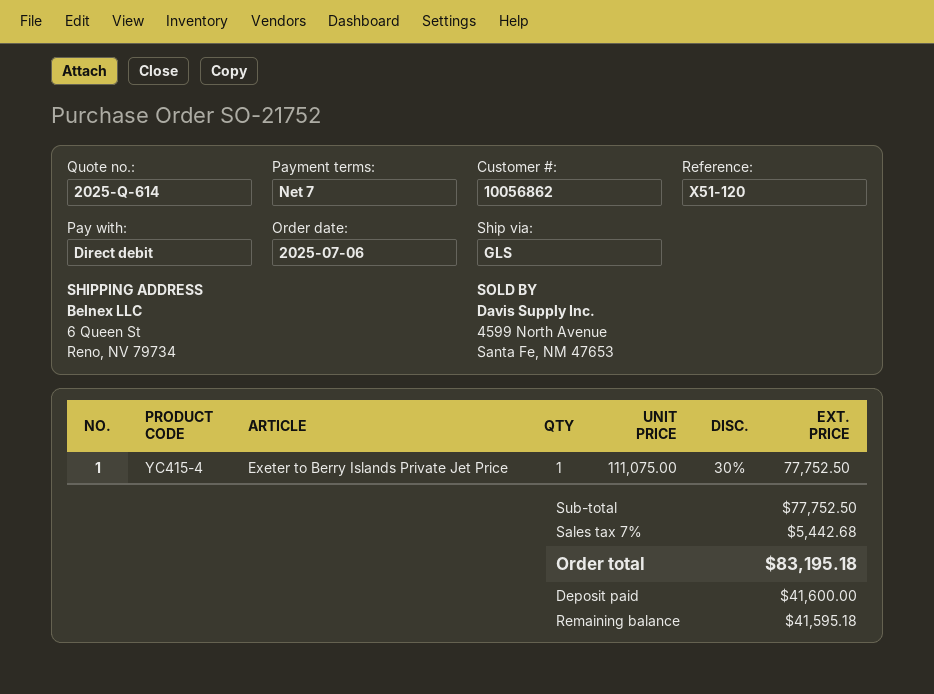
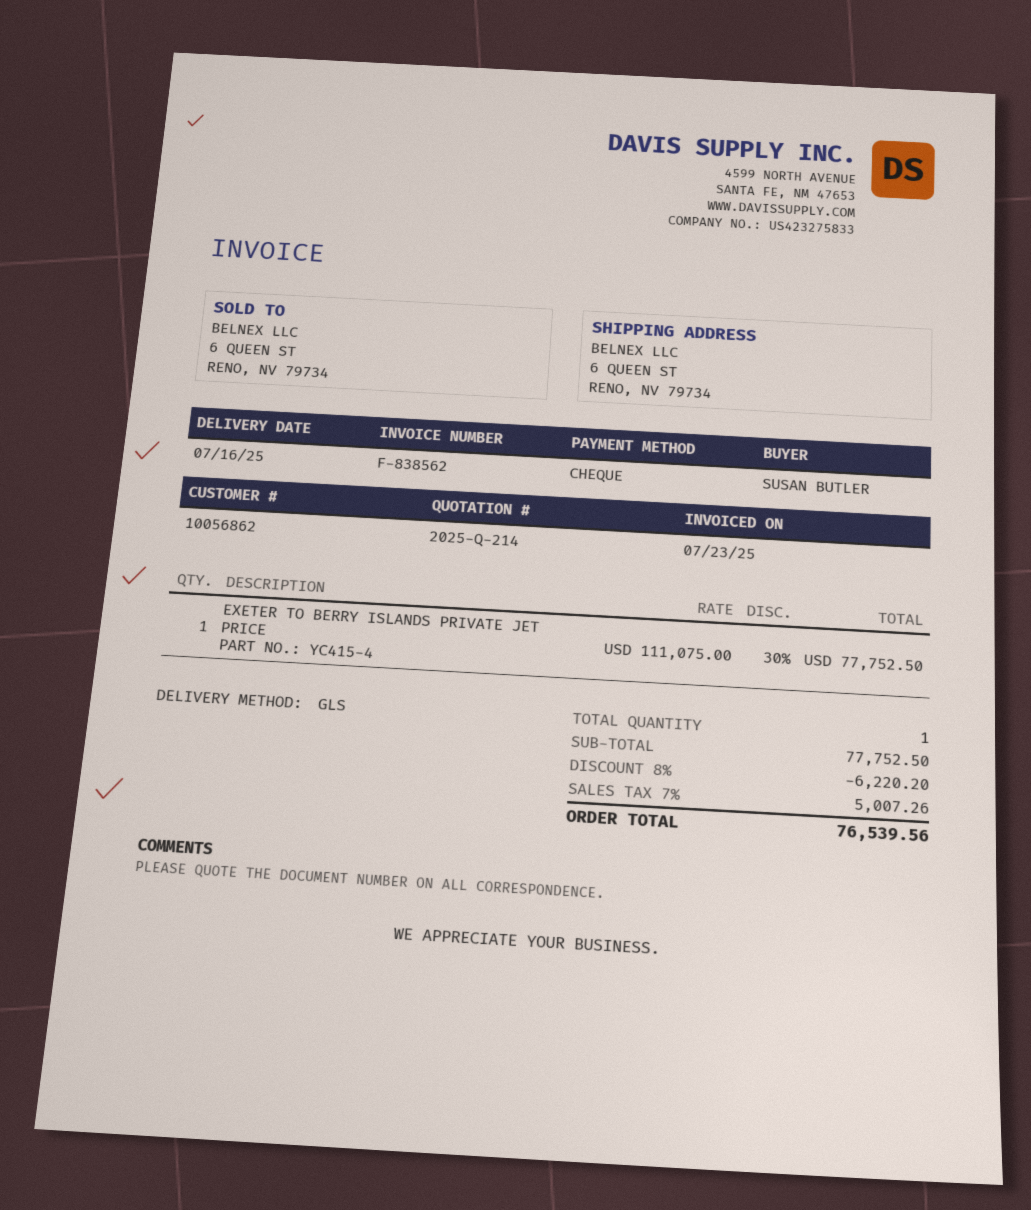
quote number: 2025-Q-614 -> 2025-Q-214
payment method: direct debit -> cheque
discount: none -> 8% = 6220.20
tax: 7% = 5442.68 -> 7% = 5007.26
total: 83195.18 -> 76539.56

